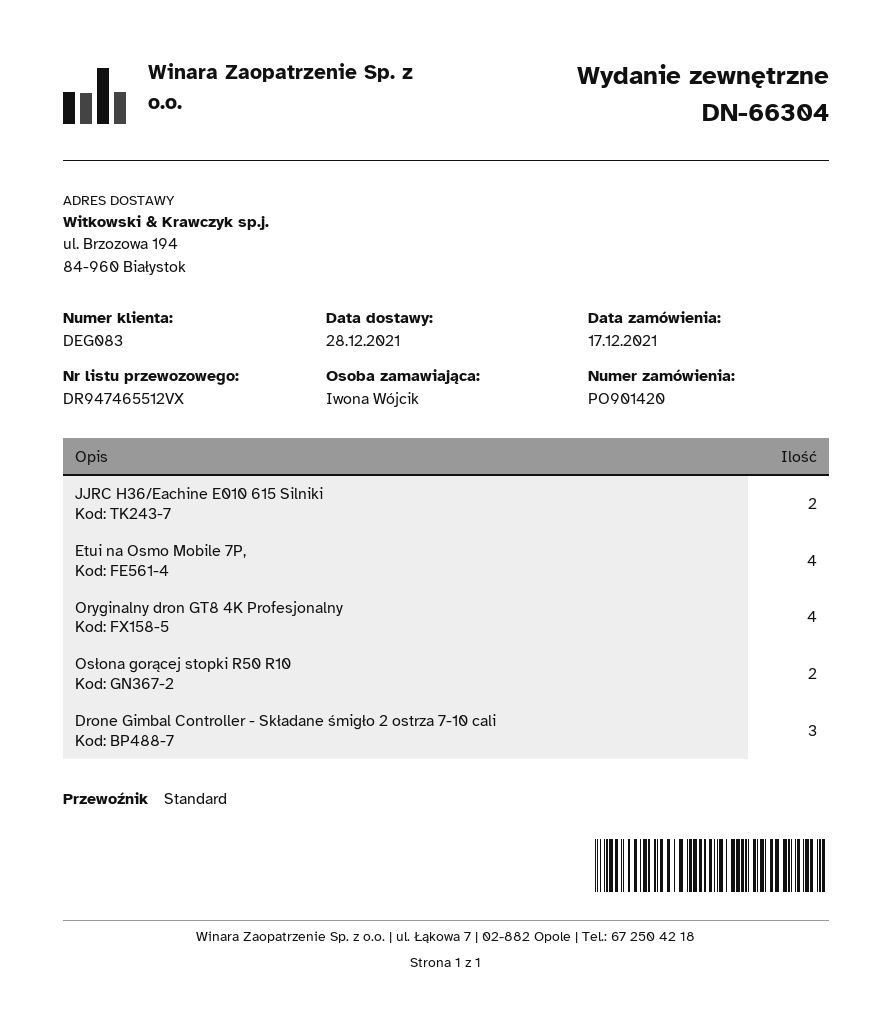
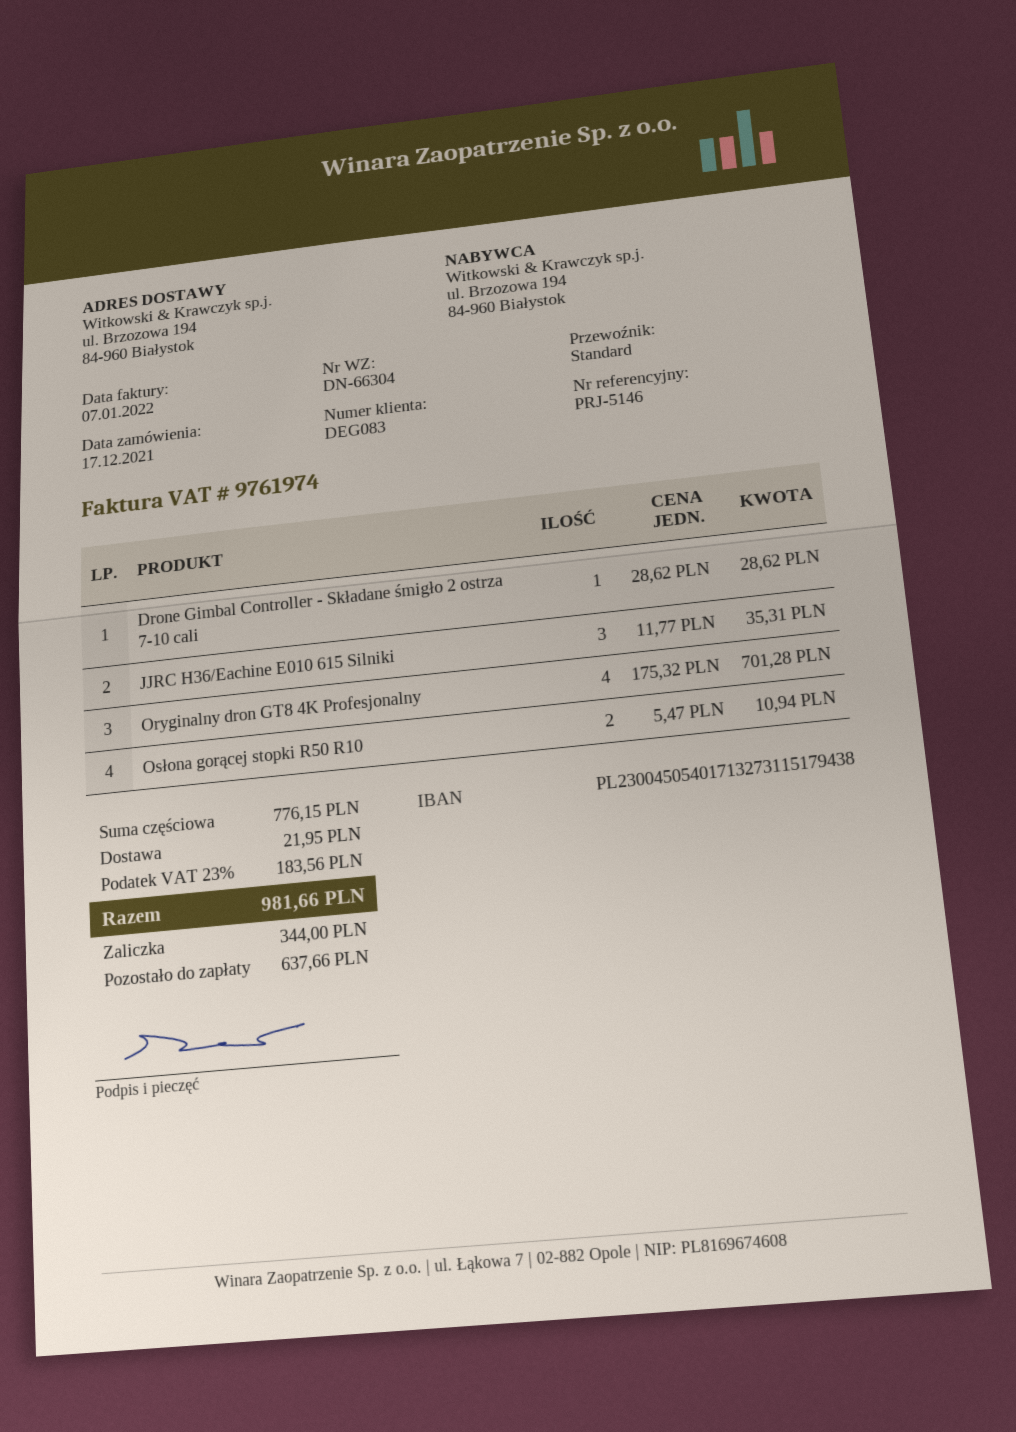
JJRC H36/Eachine E010 615 Silniki: 2 -> 3
Etui na Osmo Mobile 7P,: 4 -> none
Drone Gimbal Controller - Składane śmigło 2 ostrza 7-10 cali: 3 -> 1

